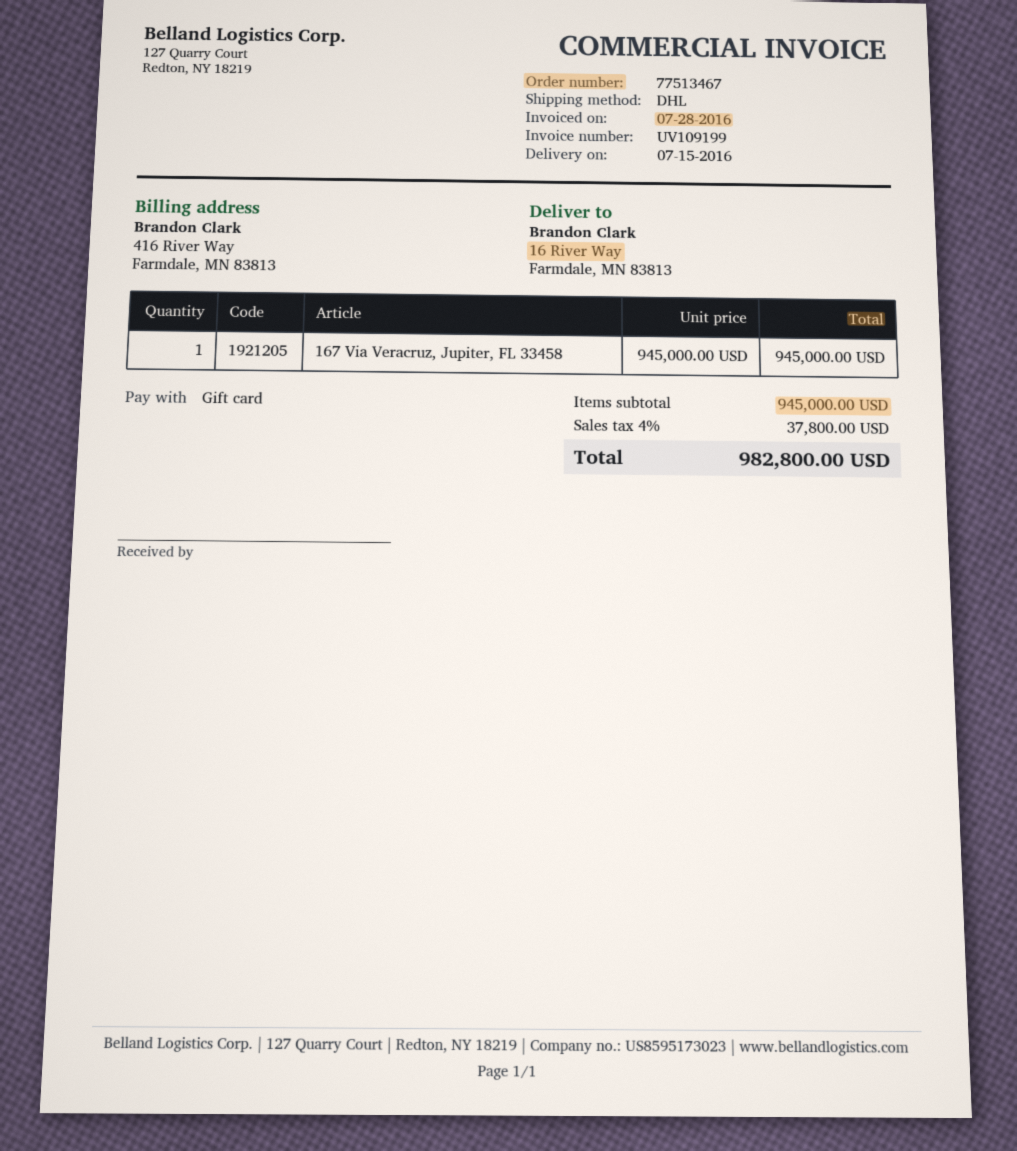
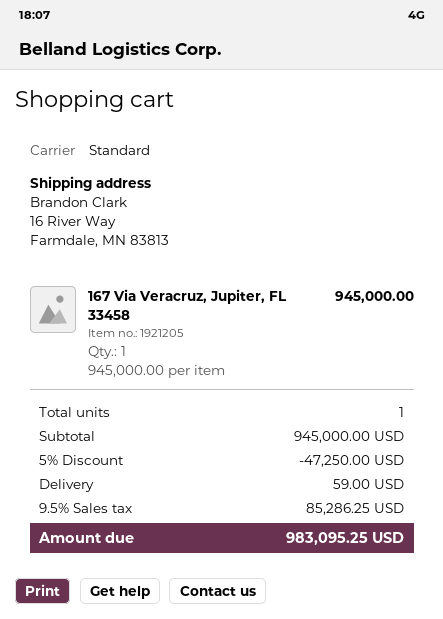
shipping method: DHL -> standard
discount: none -> 5% = 47250.00
shipping: none -> 59.00
tax: 4% = 37800.00 -> 9.5% = 85286.25
total: 982800.00 -> 983095.25

